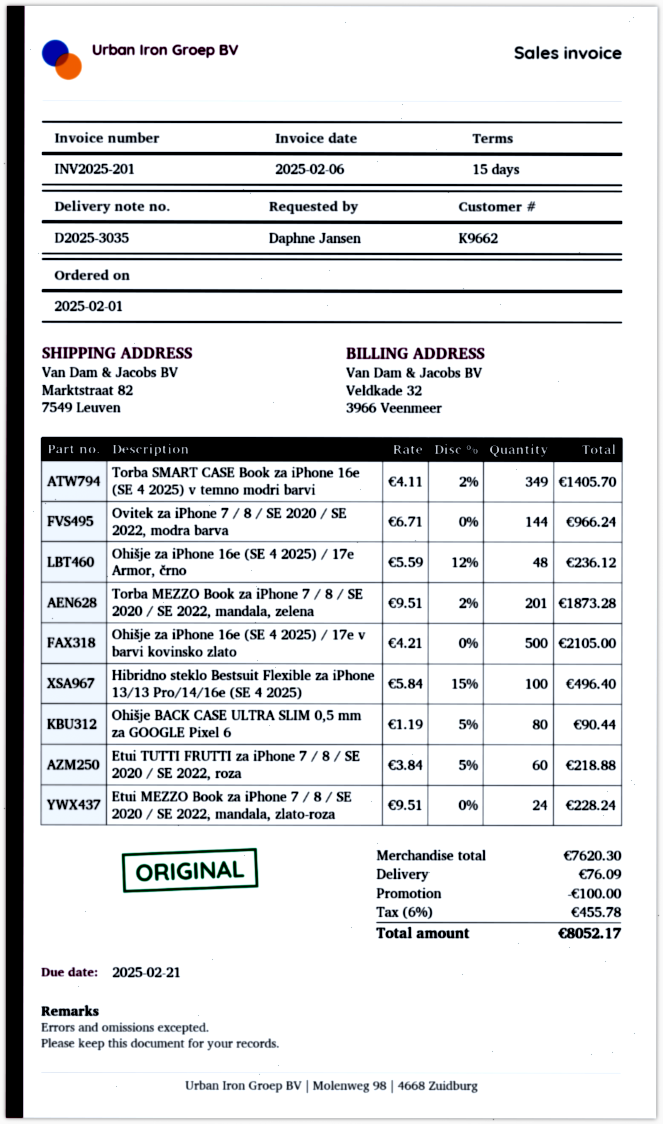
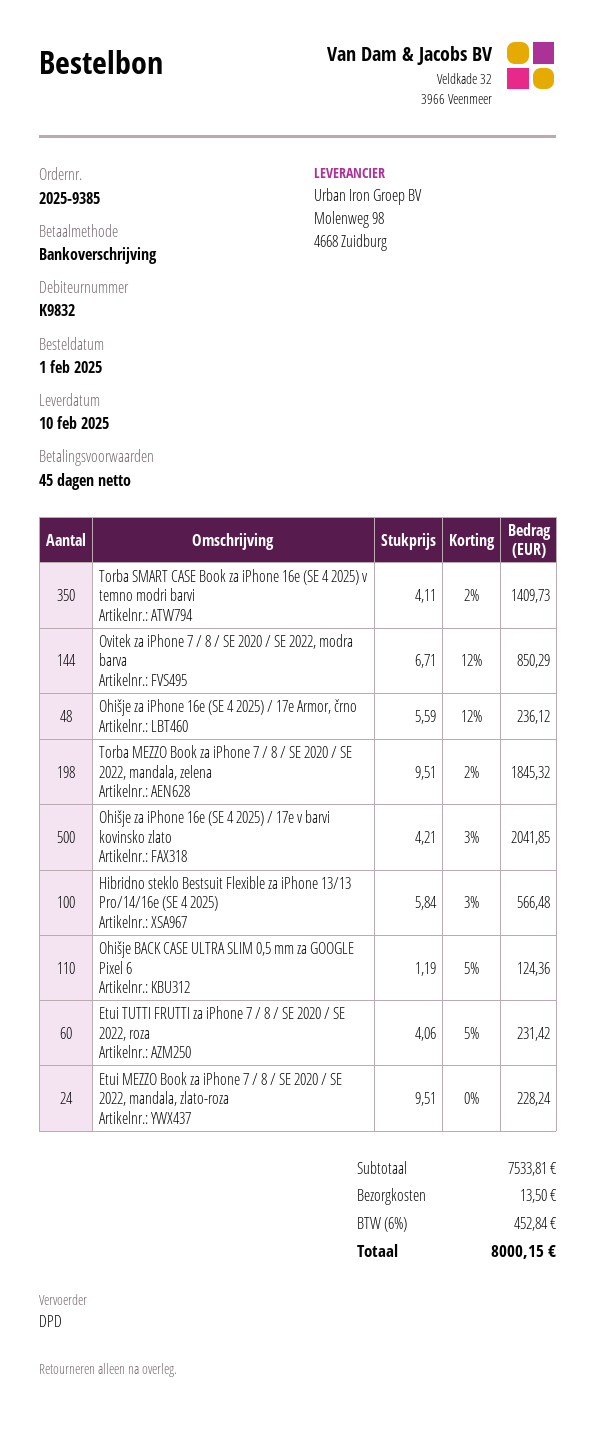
payment terms: 15 days -> 45 days
customer number: K9662 -> K9832
Torba SMART CASE Book za iPhone 16e (SE 4 2025) v temno modri barvi: 349 x 4.11 - 2% = 1405.70 -> 350 x 4.11 - 2% = 1409.73
Ovitek za iPhone 7 / 8 / SE 2020 / SE 2022, modra barva: 144 x 6.71 = 966.24 -> 144 x 6.71 - 12% = 850.29
Torba MEZZO Book za iPhone 7 / 8 / SE 2020 / SE 2022, mandala, zelena: 201 x 9.51 - 2% = 1873.28 -> 198 x 9.51 - 2% = 1845.32
Ohišje za iPhone 16e (SE 4 2025) / 17e v barvi kovinsko zlato: 500 x 4.21 = 2105.00 -> 500 x 4.21 - 3% = 2041.85
Hibridno steklo Bestsuit Flexible za iPhone 13/13 Pro/14/16e (SE 4 2025): 100 x 5.84 - 15% = 496.40 -> 100 x 5.84 - 3% = 566.48
Ohišje BACK CASE ULTRA SLIM 0,5 mm za GOOGLE Pixel 6: 80 x 1.19 - 5% = 90.44 -> 110 x 1.19 - 5% = 124.36
Etui TUTTI FRUTTI za iPhone 7 / 8 / SE 2020 / SE 2022, roza: 60 x 3.84 - 5% = 218.88 -> 60 x 4.06 - 5% = 231.42
subtotal: 7620.30 -> 7533.81
discount: 100.00 -> none
shipping: 76.09 -> 13.50
tax: 6% = 455.78 -> 6% = 452.84
total: 8052.17 -> 8000.15

